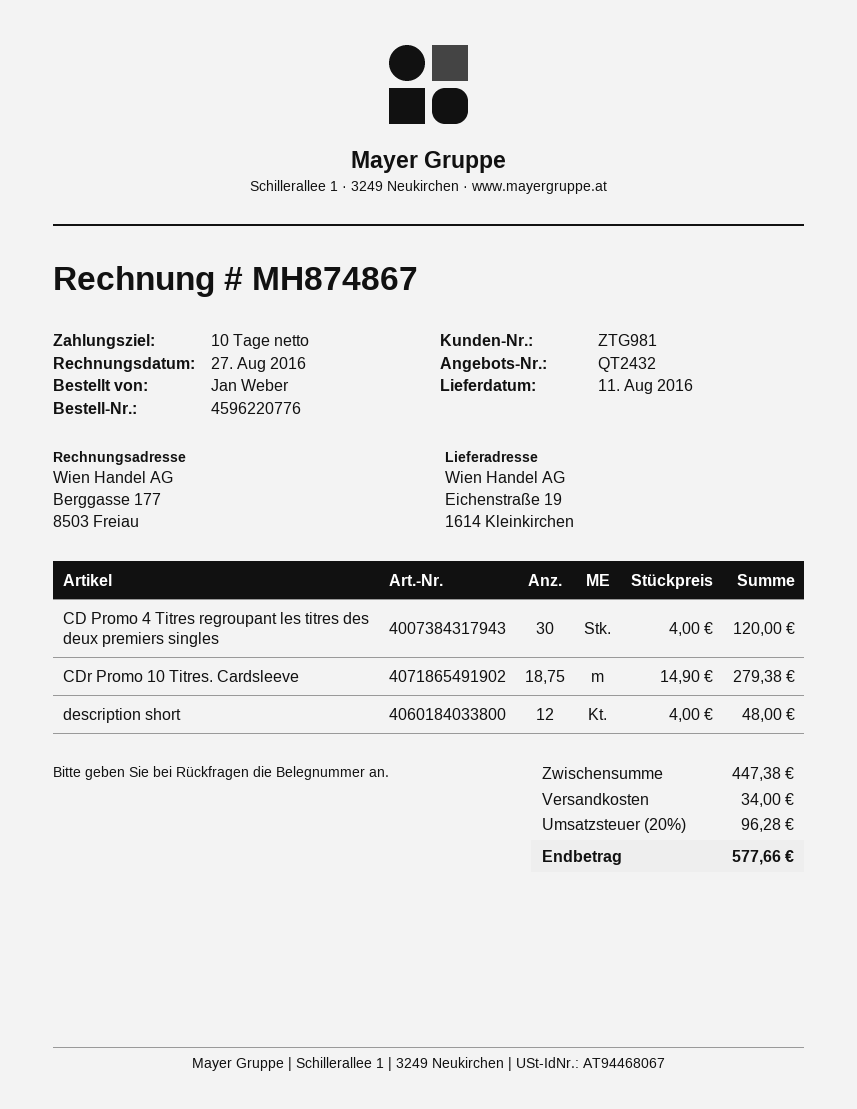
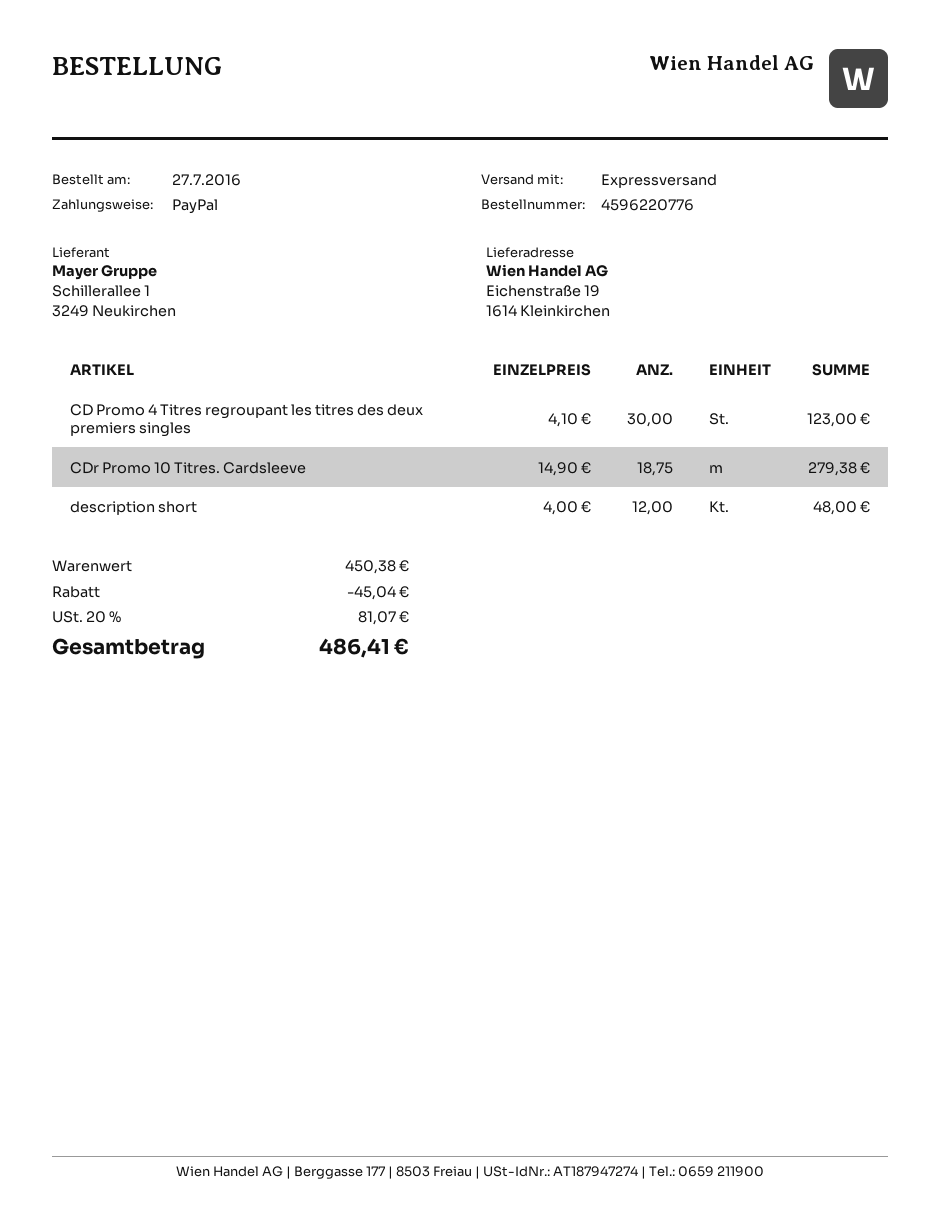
CD Promo 4 Titres regroupant les titres des deux premiers singles: 30 x 4.00 = 120.00 -> 30 x 4.10 = 123.00
subtotal: 447.38 -> 450.38
discount: none -> 45.04
shipping: 34.00 -> none
tax: 20% = 96.28 -> 20% = 81.07
total: 577.66 -> 486.41

